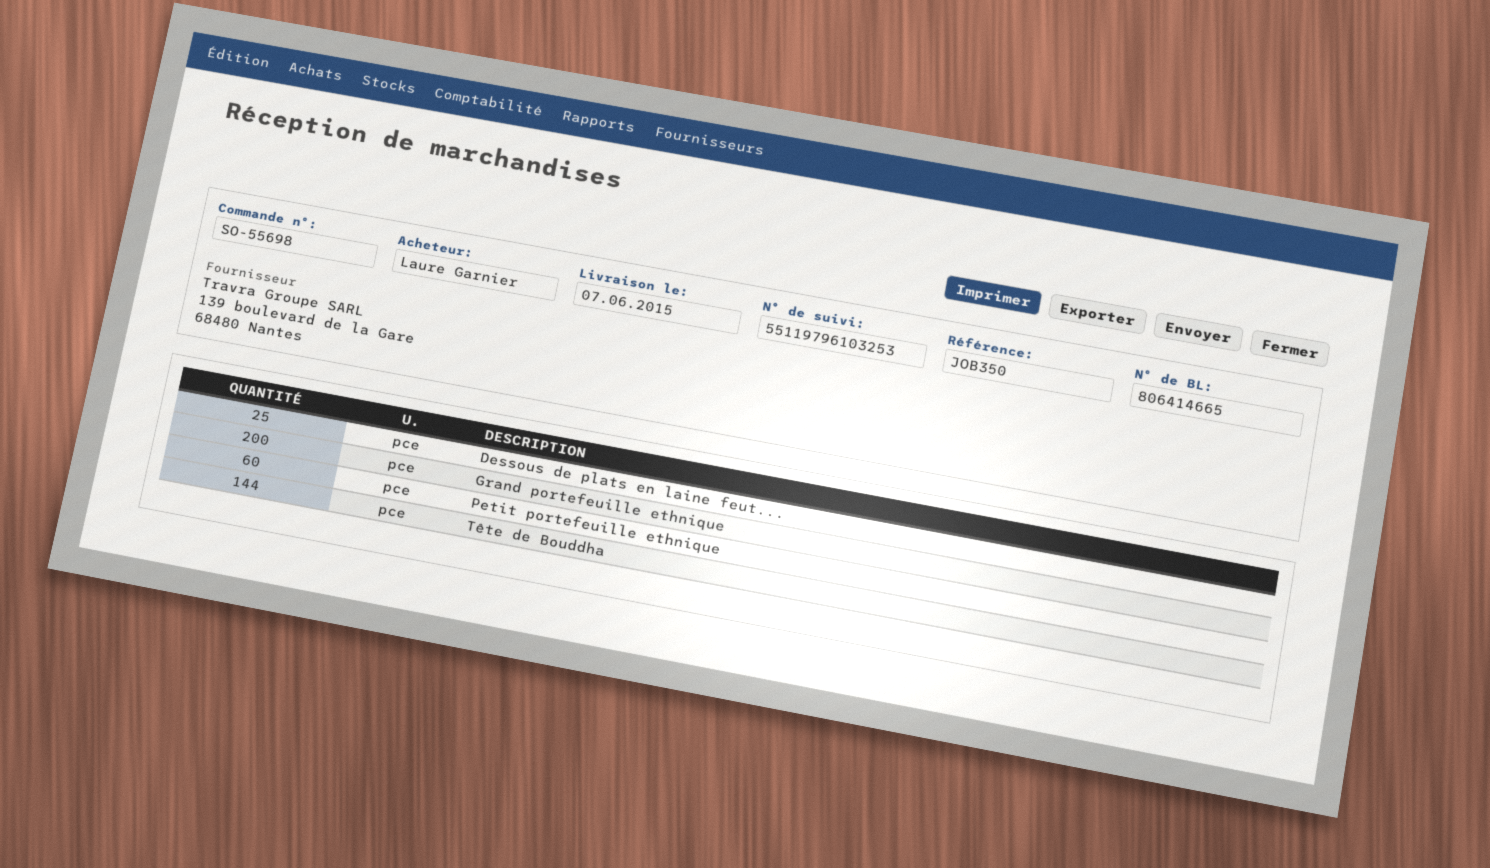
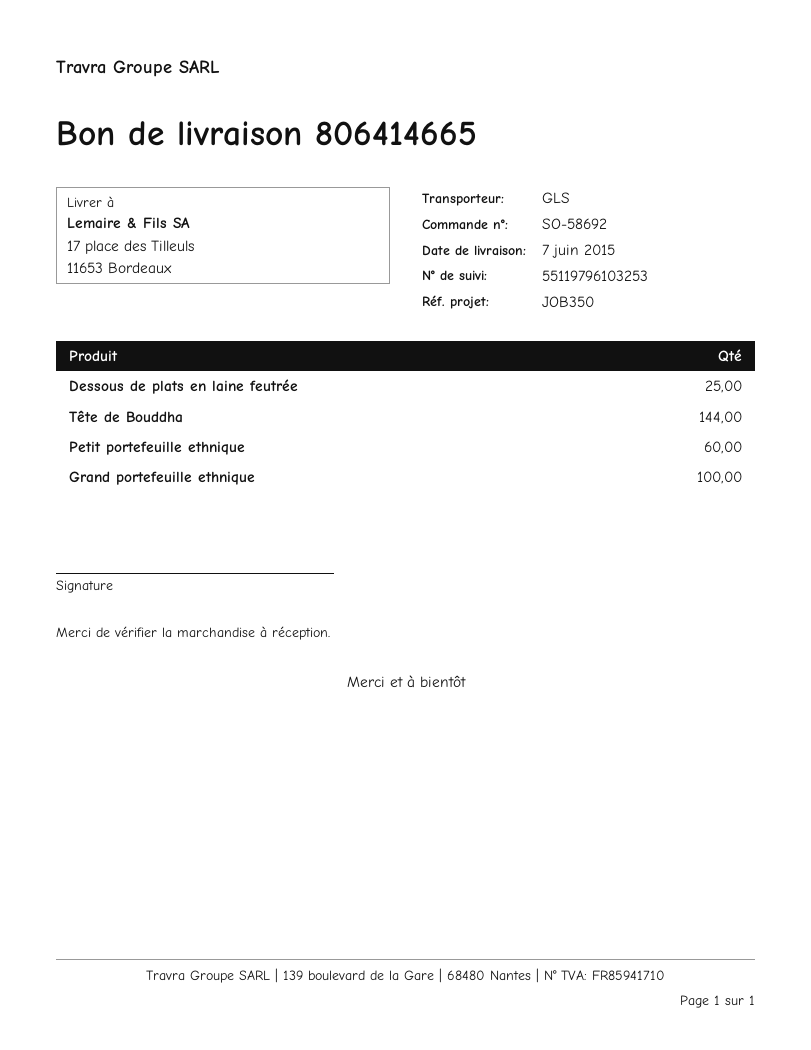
order number: SO-55698 -> SO-58692
Grand portefeuille ethnique: 200 -> 100

